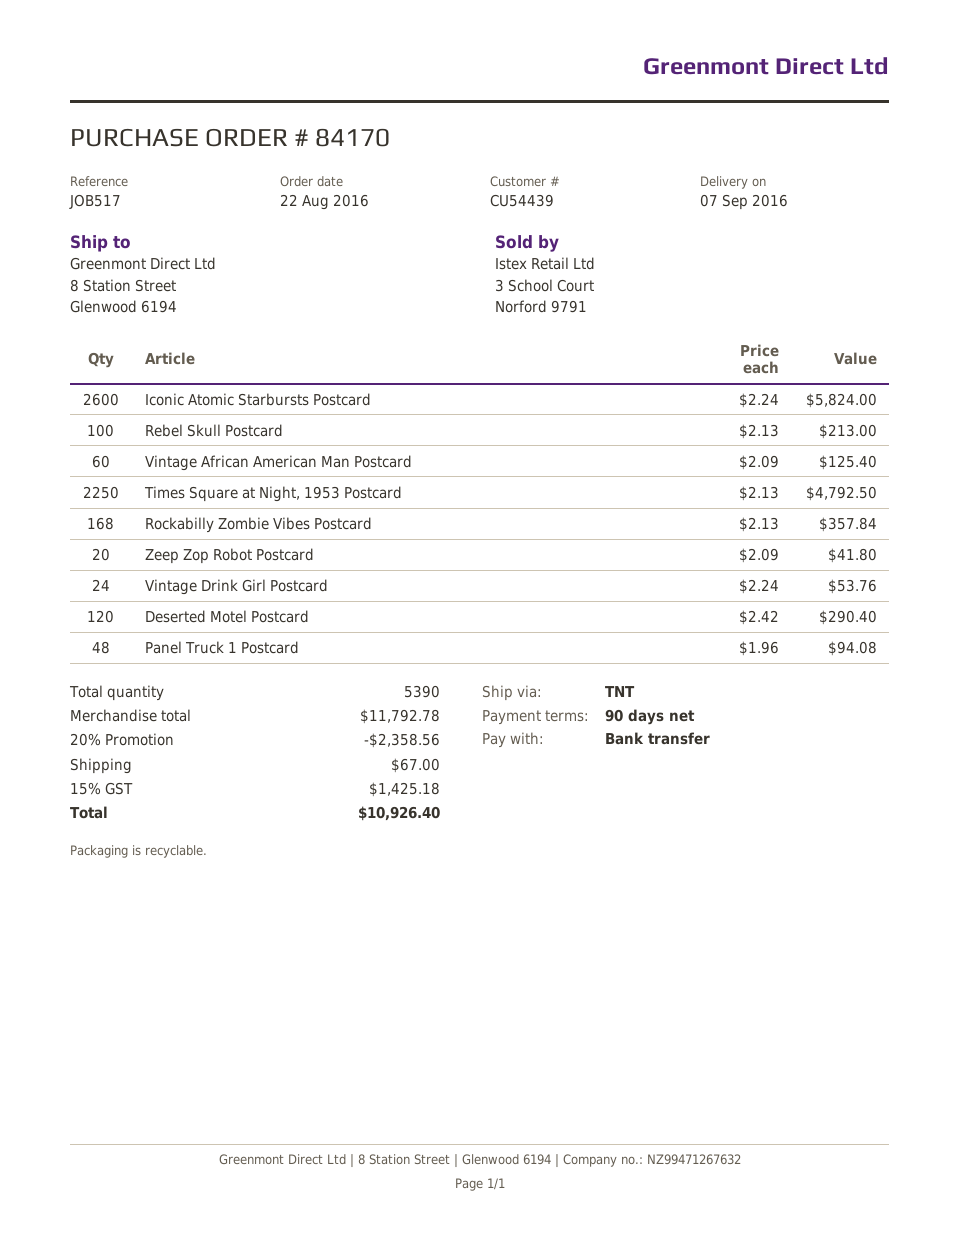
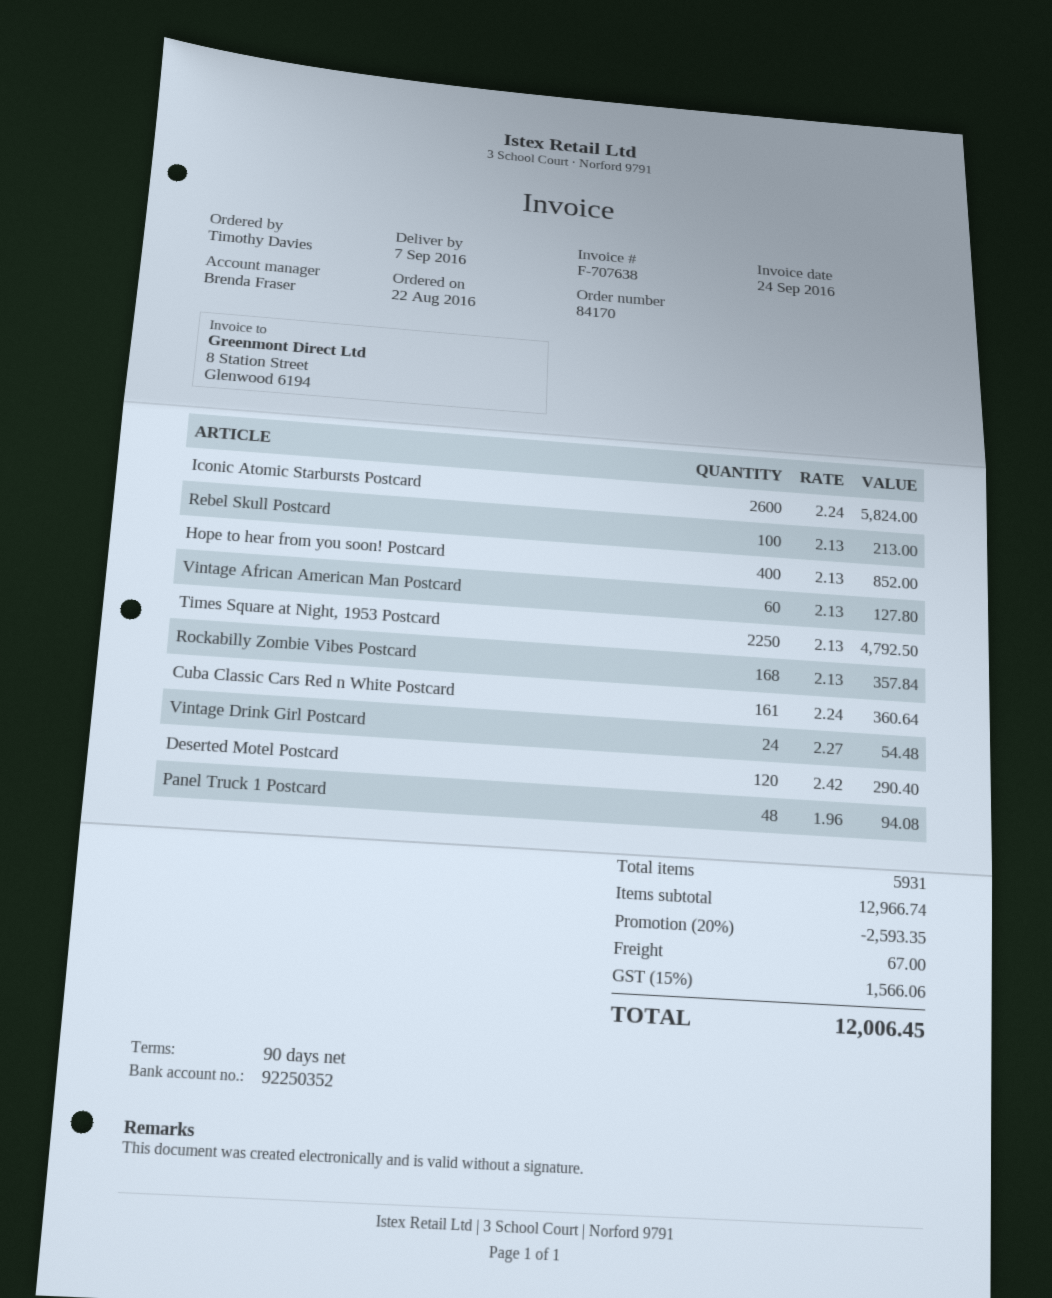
Vintage African American Man Postcard: 60 x 2.09 = 125.40 -> 60 x 2.13 = 127.80
Zeep Zop Robot Postcard: 20 x 2.09 = 41.80 -> none
Vintage Drink Girl Postcard: 24 x 2.24 = 53.76 -> 24 x 2.27 = 54.48
Hope to hear from you soon! Postcard: none -> 400 x 2.13 = 852.00
Cuba Classic Cars Red n White Postcard: none -> 161 x 2.24 = 360.64
total quantity: 5390 -> 5931
subtotal: 11792.78 -> 12966.74
discount: 20% = 2358.56 -> 20% = 2593.35
tax: 15% = 1425.18 -> 15% = 1566.06
total: 10926.40 -> 12006.45

